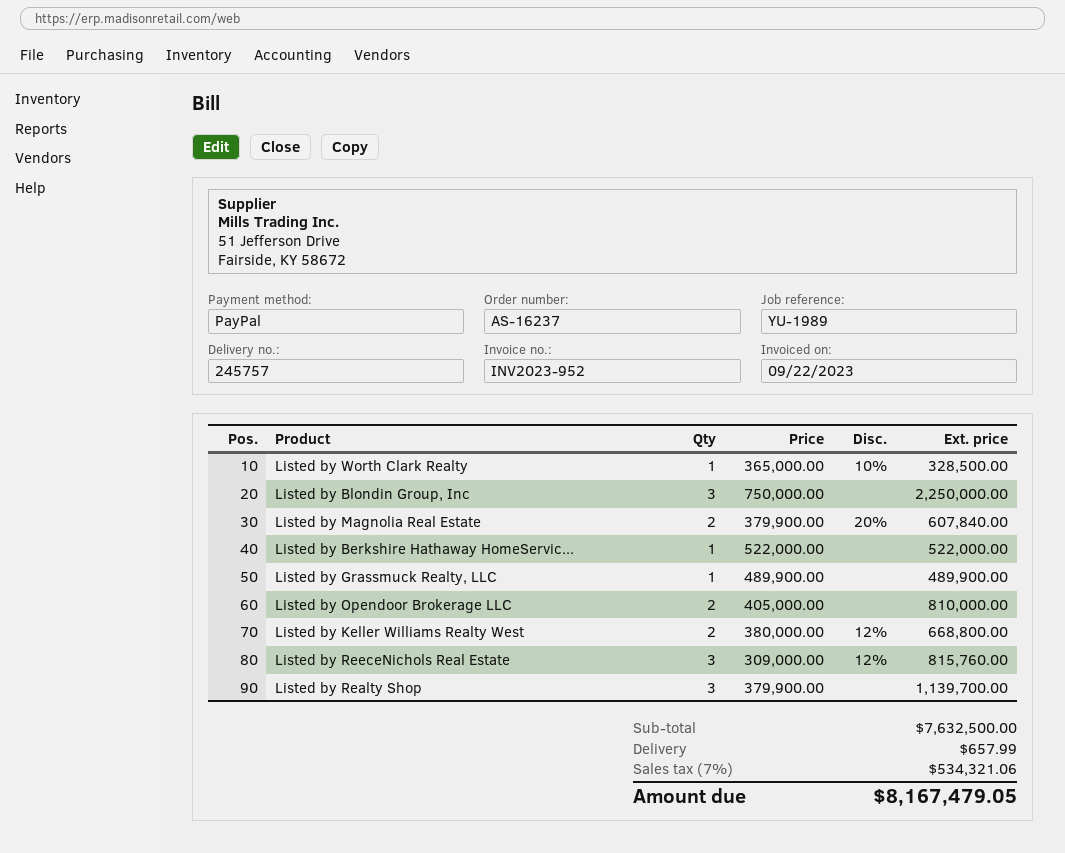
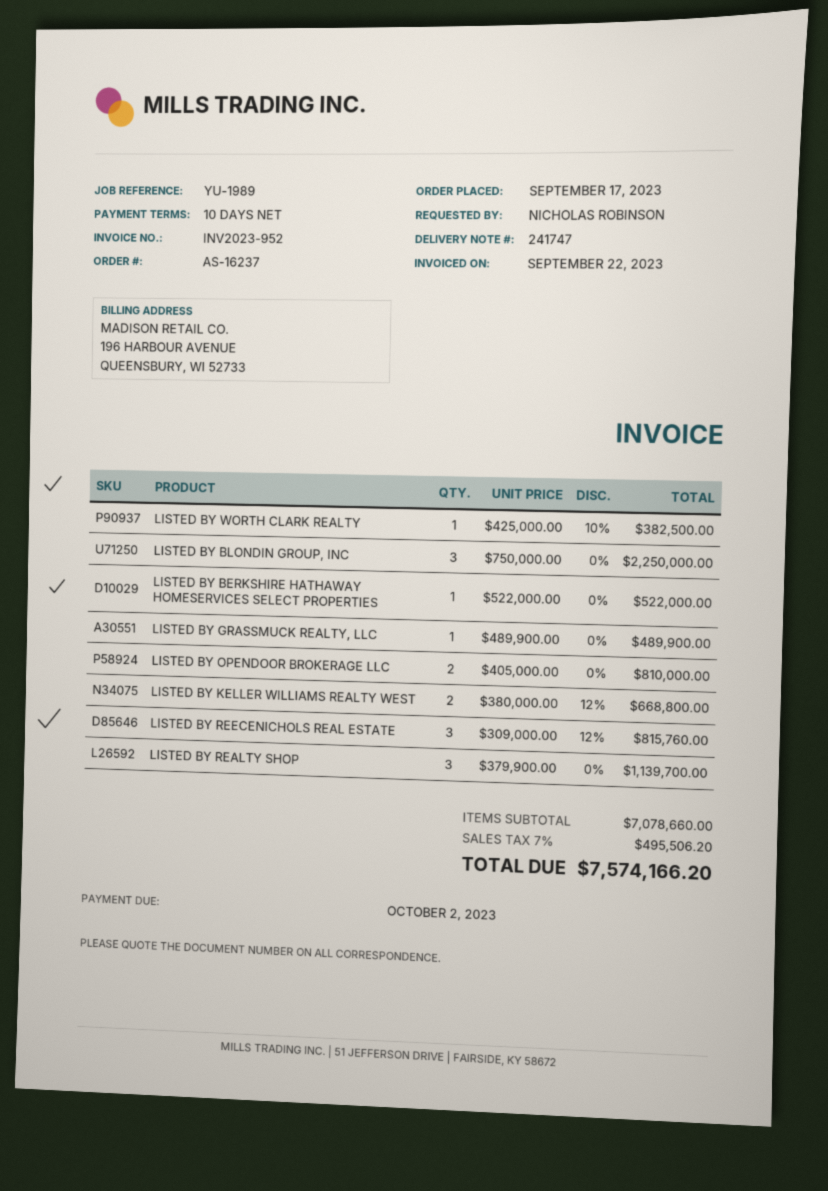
delivery note number: 245757 -> 241747
Listed by Worth Clark Realty: 1 x 365000.00 - 10% = 328500.00 -> 1 x 425000.00 - 10% = 382500.00
Listed by Magnolia Real Estate: 2 x 379900.00 - 20% = 607840.00 -> none
subtotal: 7632500.00 -> 7078660.00
shipping: 657.99 -> none
tax: 7% = 534321.06 -> 7% = 495506.20
total: 8167479.05 -> 7574166.20

